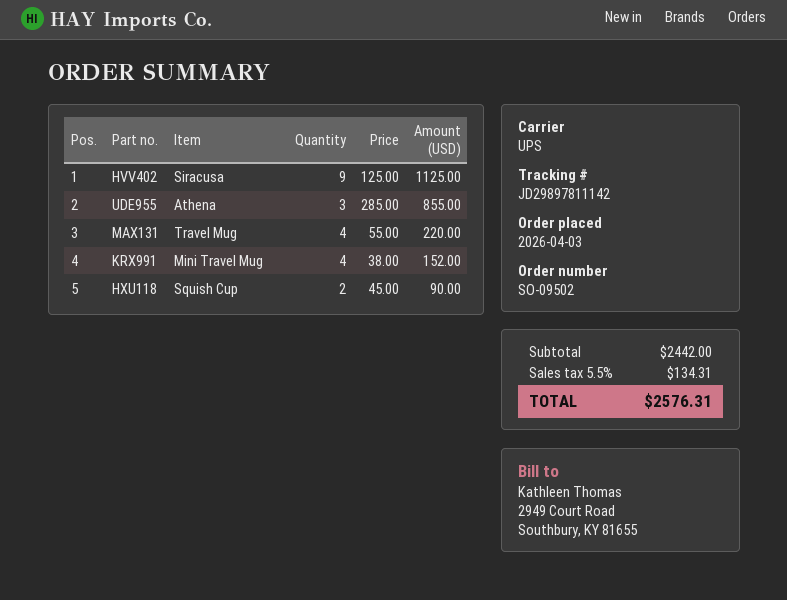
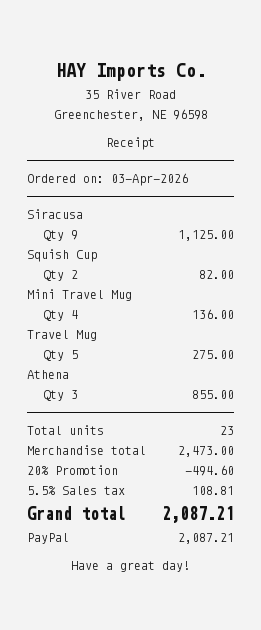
Travel Mug: 4 for 220.00 -> 5 for 275.00
Mini Travel Mug: 4 for 152.00 -> 4 for 136.00
Squish Cup: 2 for 90.00 -> 2 for 82.00
subtotal: 2442.00 -> 2473.00
discount: none -> 20% = 494.60
tax: 5.5% = 134.31 -> 5.5% = 108.81
total: 2576.31 -> 2087.21

